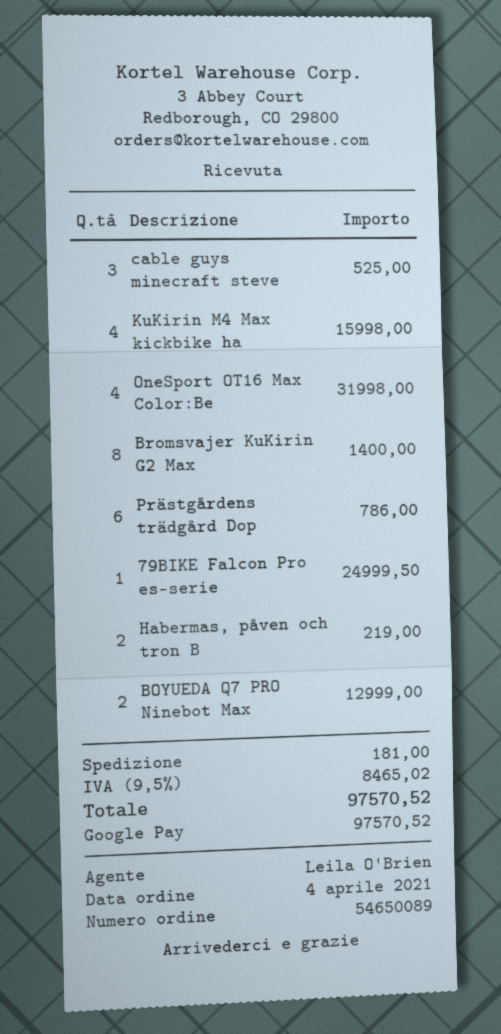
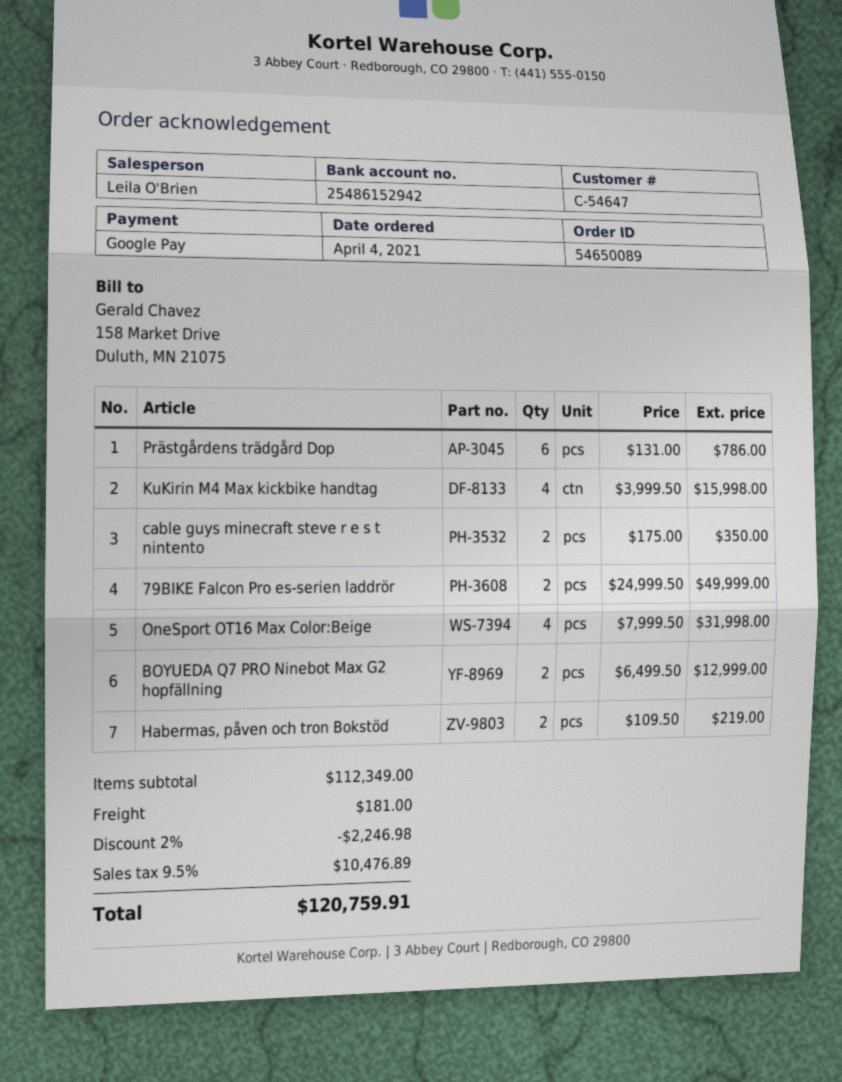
cable guys minecraft steve: 3 for 525.00 -> 2 for 350.00
Bromsvajer KuKirin G2 Max: 8 for 1400.00 -> none
79BIKE Falcon Pro es-serie: 1 for 24999.50 -> 2 for 49999.00
discount: none -> 2% = 2246.98
tax: 9.5% = 8465.02 -> 9.5% = 10476.89
total: 97570.52 -> 120759.91

